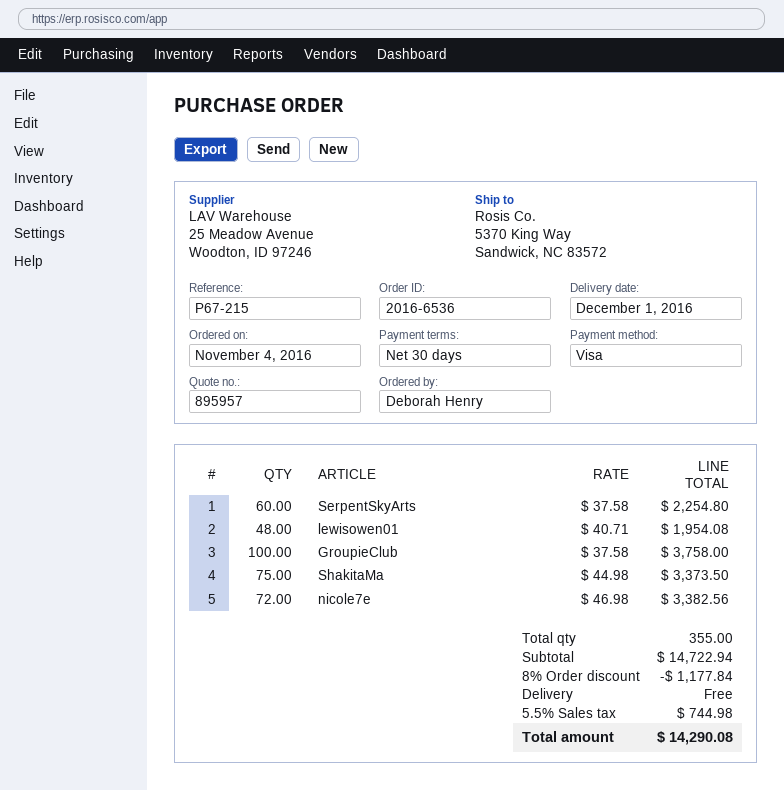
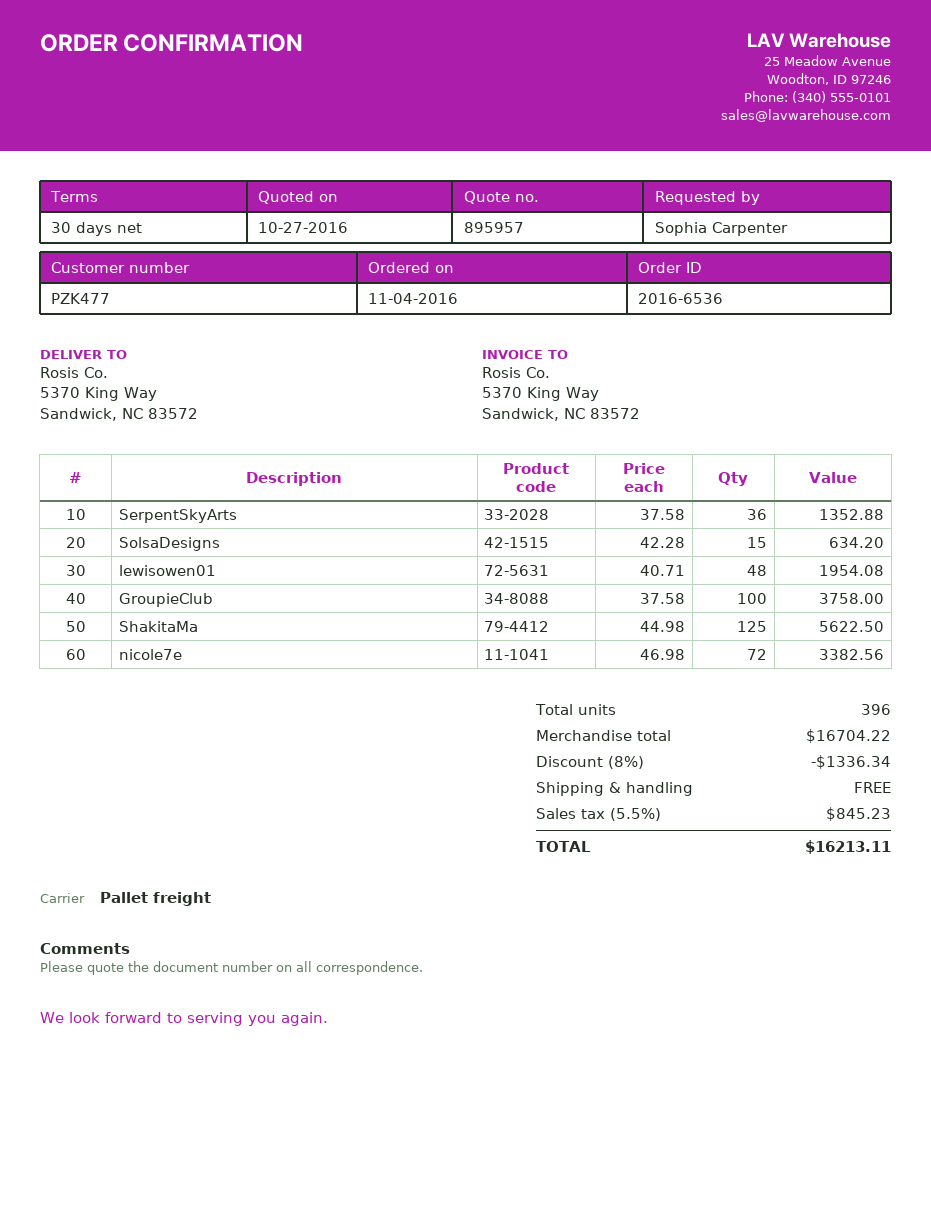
ordered by: Deborah Henry -> Sophia Carpenter
SerpentSkyArts: 60 x 37.58 = 2254.80 -> 36 x 37.58 = 1352.88
ShakitaMa: 75 x 44.98 = 3373.50 -> 125 x 44.98 = 5622.50
SolsaDesigns: none -> 15 x 42.28 = 634.20
total quantity: 355 -> 396
subtotal: 14722.94 -> 16704.22
discount: 8% = 1177.84 -> 8% = 1336.34
tax: 5.5% = 744.98 -> 5.5% = 845.23
total: 14290.08 -> 16213.11

